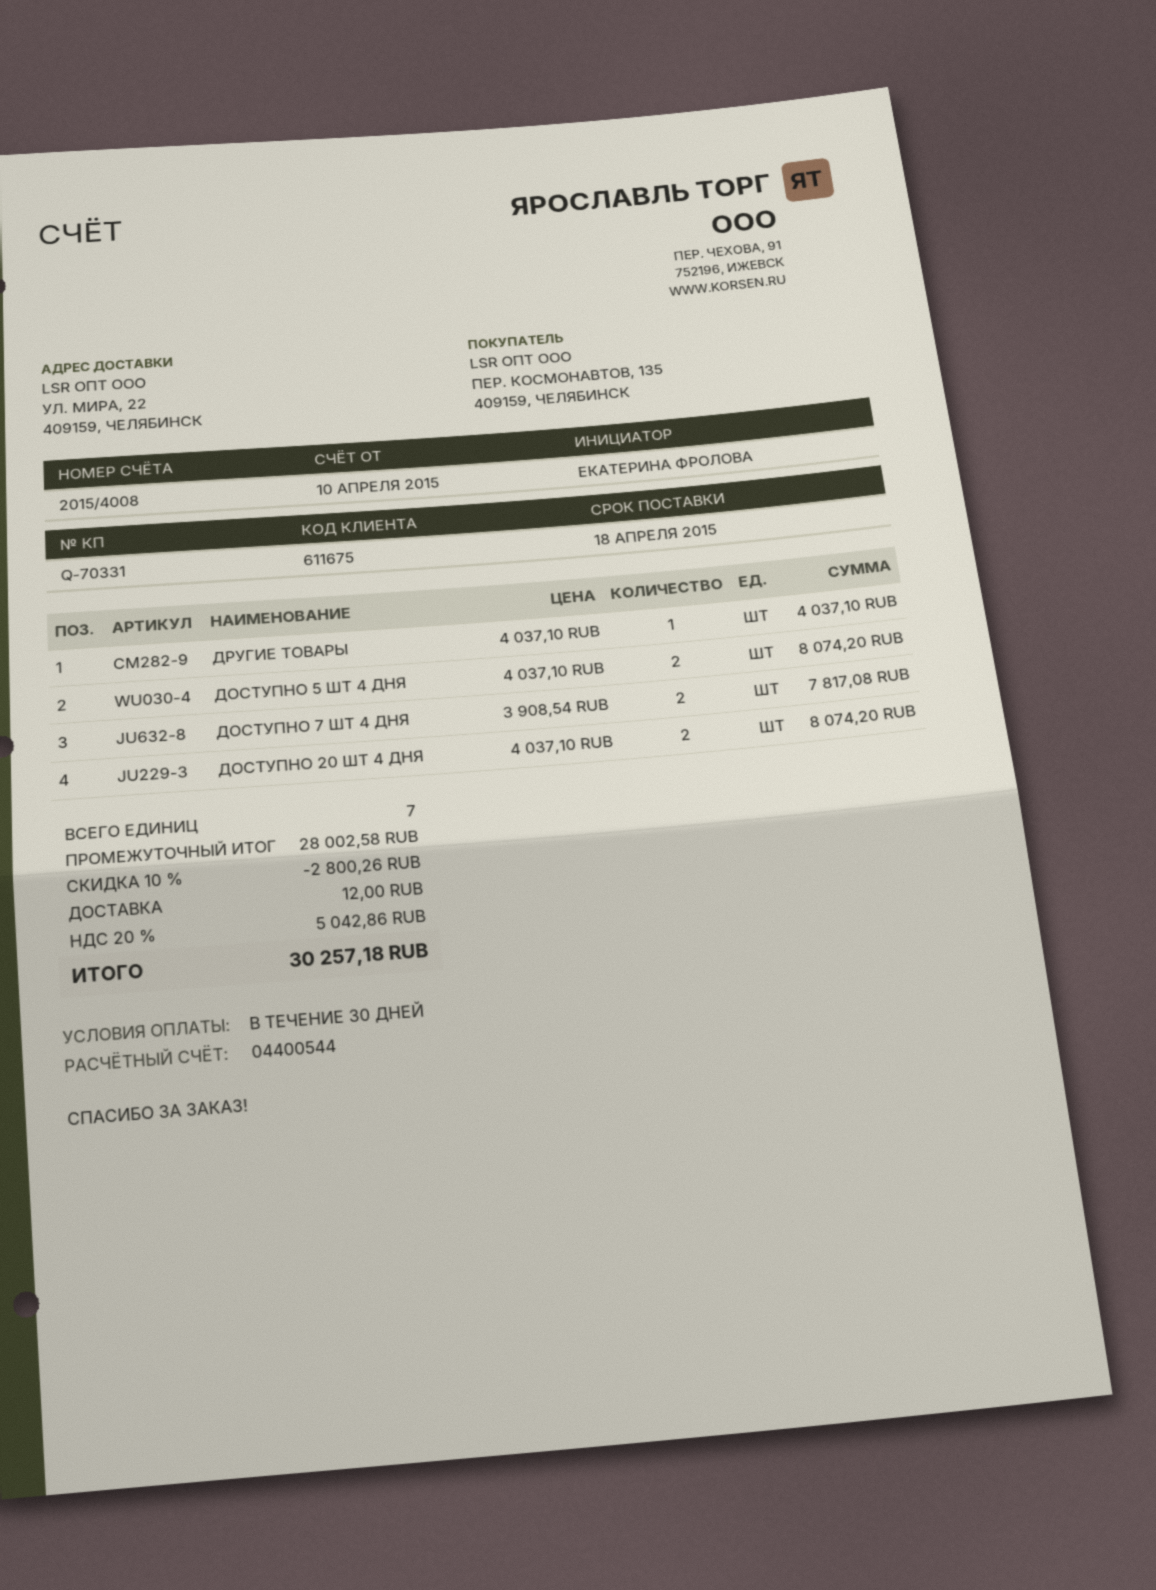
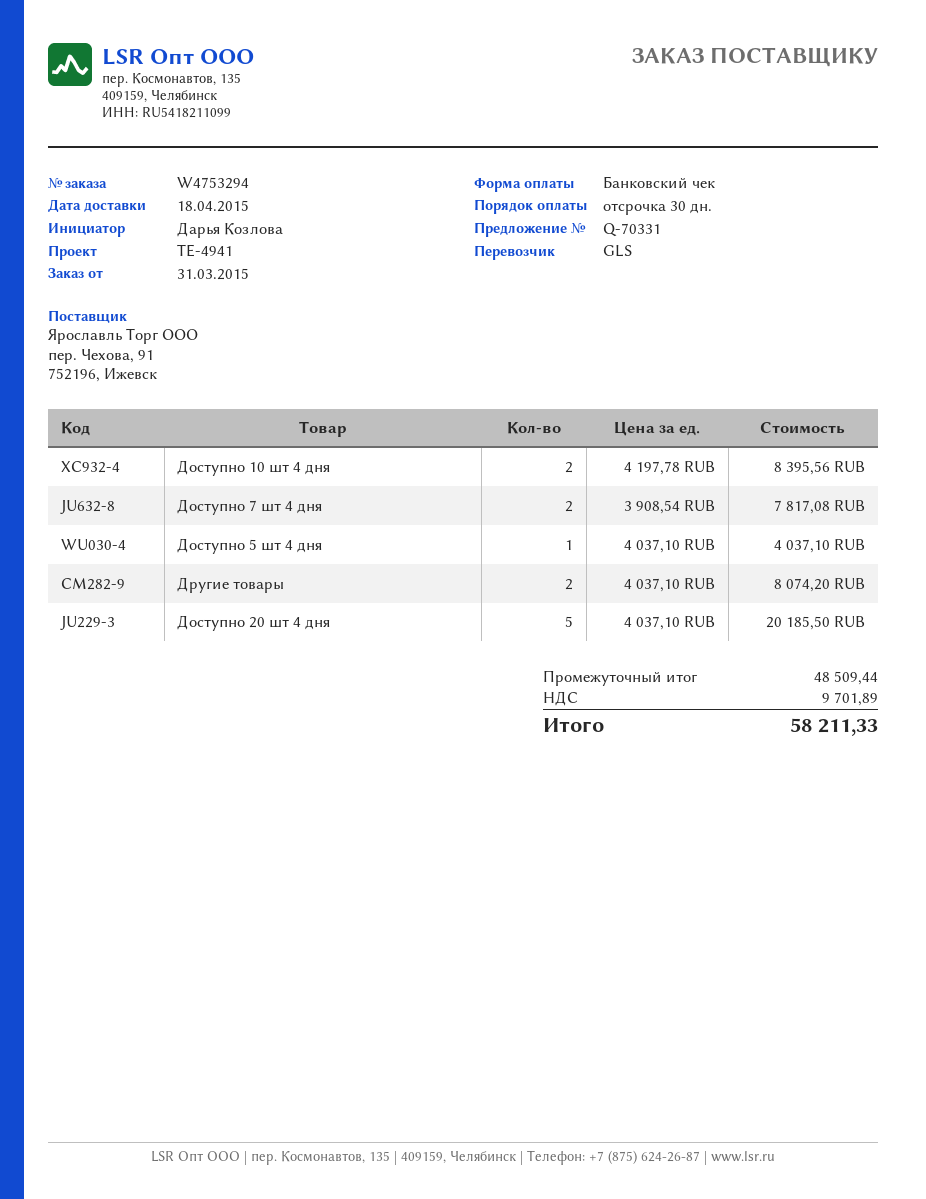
ordered by: ЕКАТЕРИНА ФРОЛОВА -> Дарья Козлова
ДРУГИЕ ТОВАРЫ: 1 x 4037.10 = 4037.10 -> 2 x 4037.10 = 8074.20
ДОСТУПНО 5 ШТ 4 ДНЯ: 2 x 4037.10 = 8074.20 -> 1 x 4037.10 = 4037.10
ДОСТУПНО 20 ШТ 4 ДНЯ: 2 x 4037.10 = 8074.20 -> 5 x 4037.10 = 20185.50
Доступно 10 шт 4 дня: none -> 2 x 4197.78 = 8395.56
subtotal: 28002.58 -> 48509.44
discount: 10% = 2800.26 -> none
shipping: 12.00 -> none
tax: 5042.86 -> 9701.89
total: 30257.18 -> 58211.33

